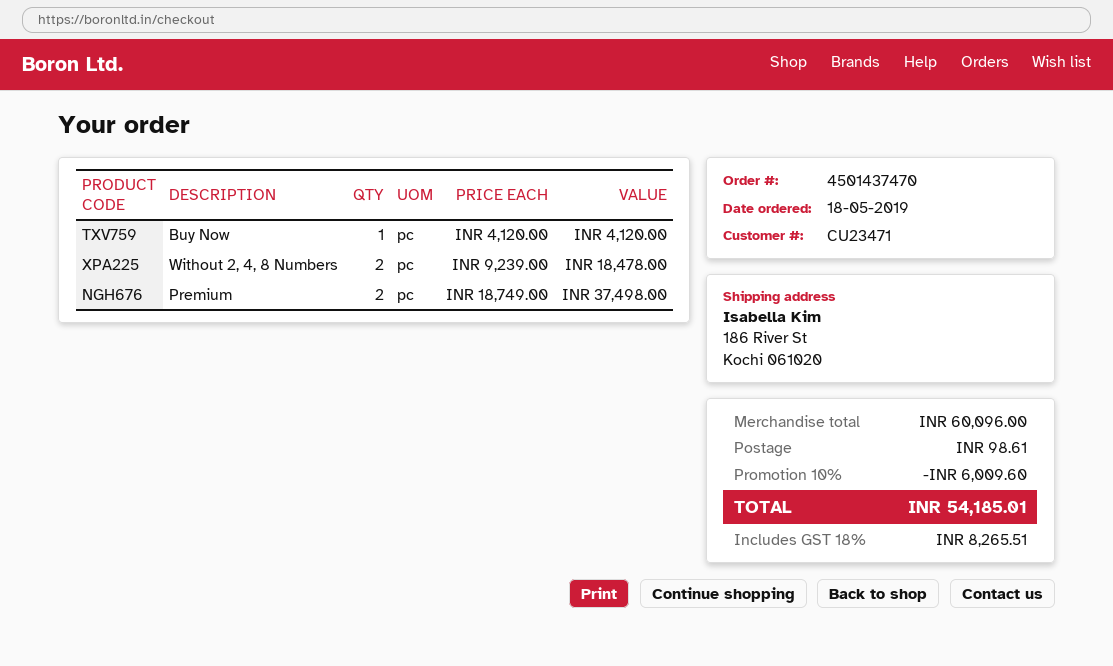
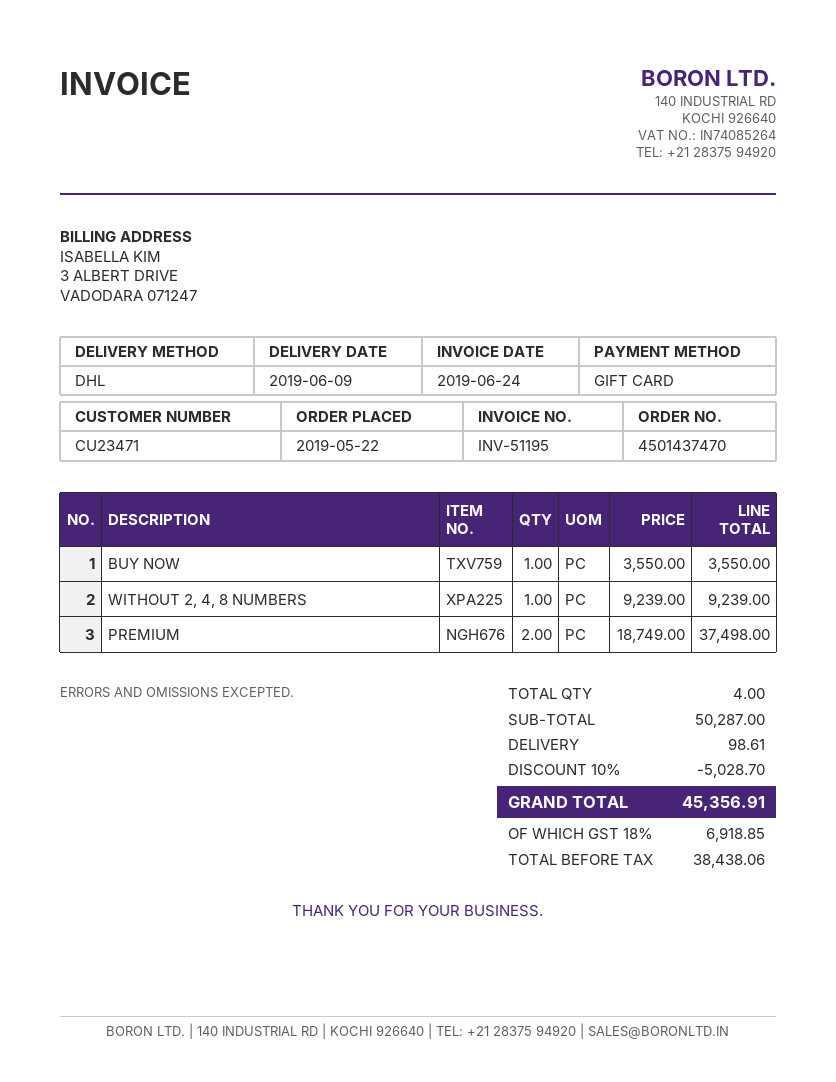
order date: 2019-05-18 -> 2019-05-22
Buy Now: 1 x 4120.00 = 4120.00 -> 1 x 3550.00 = 3550.00
Without 2, 4, 8 Numbers: 2 x 9239.00 = 18478.00 -> 1 x 9239.00 = 9239.00
subtotal: 60096.00 -> 50287.00
discount: 10% = 6009.60 -> 10% = 5028.70
tax: 18% = 8265.51 -> 18% = 6918.85
total: 54185.01 -> 45356.91

